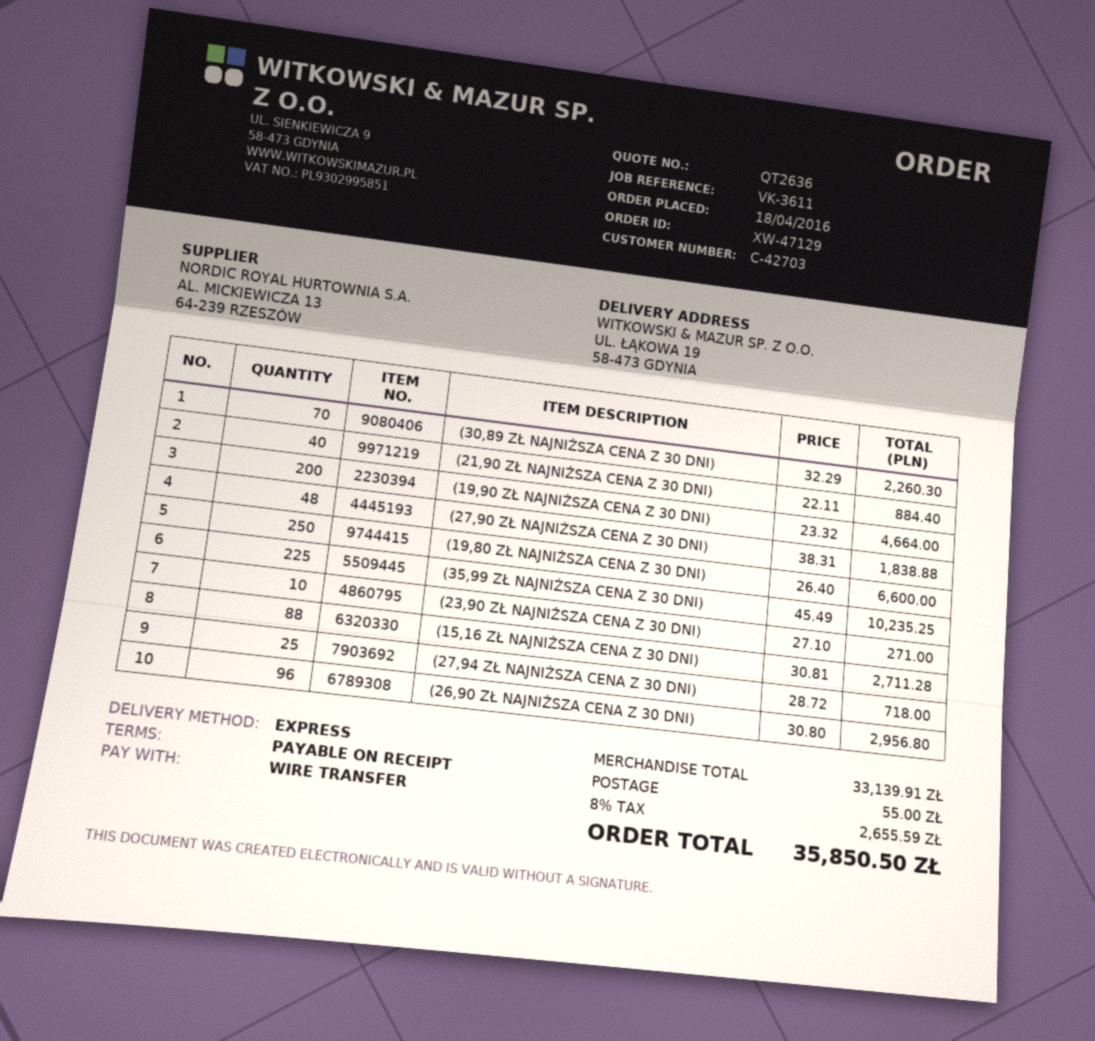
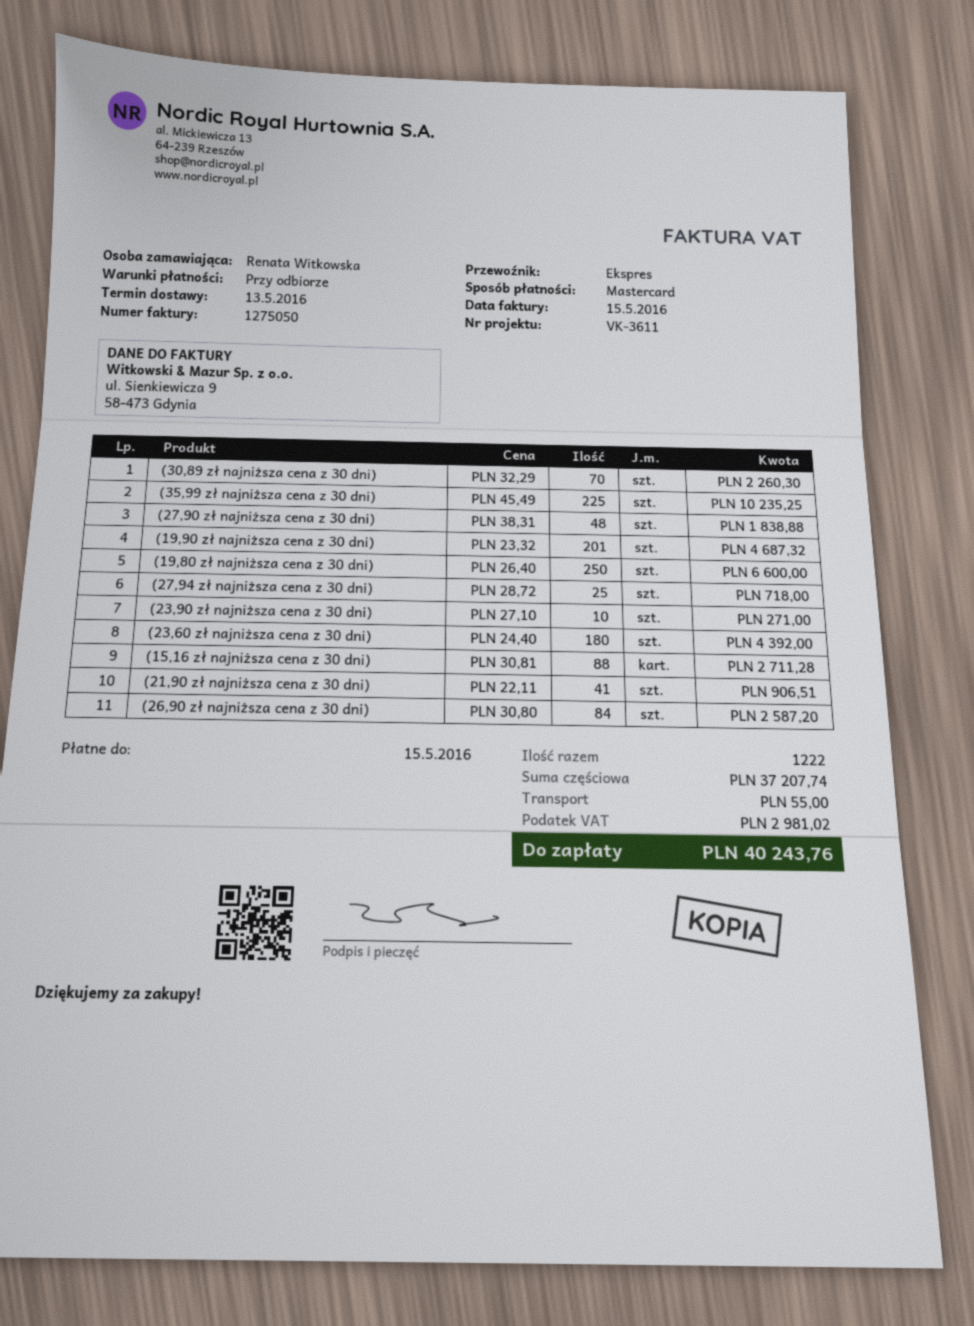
payment method: bank transfer -> Mastercard
(21,90 ZŁ NAJNIŻSZA CENA Z 30 DNI): 40 x 22.11 = 884.40 -> 41 x 22.11 = 906.51
(19,90 ZŁ NAJNIŻSZA CENA Z 30 DNI): 200 x 23.32 = 4664.00 -> 201 x 23.32 = 4687.32
(26,90 ZŁ NAJNIŻSZA CENA Z 30 DNI): 96 x 30.80 = 2956.80 -> 84 x 30.80 = 2587.20
(23,60 zł najniższa cena z 30 dni): none -> 180 x 24.40 = 4392.00
subtotal: 33139.91 -> 37207.74
tax: 2655.59 -> 2981.02
total: 35850.50 -> 40243.76

